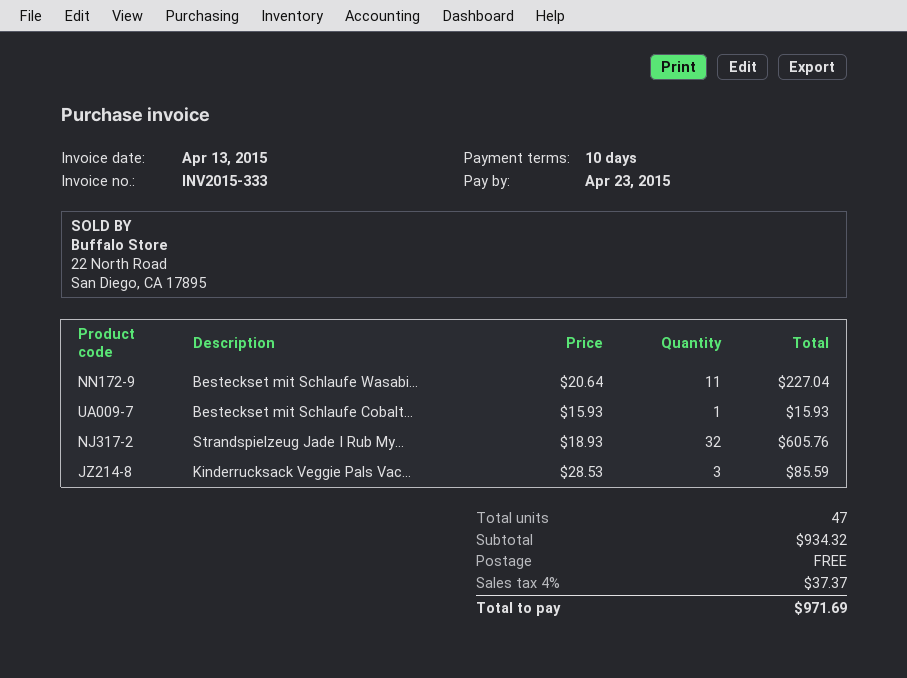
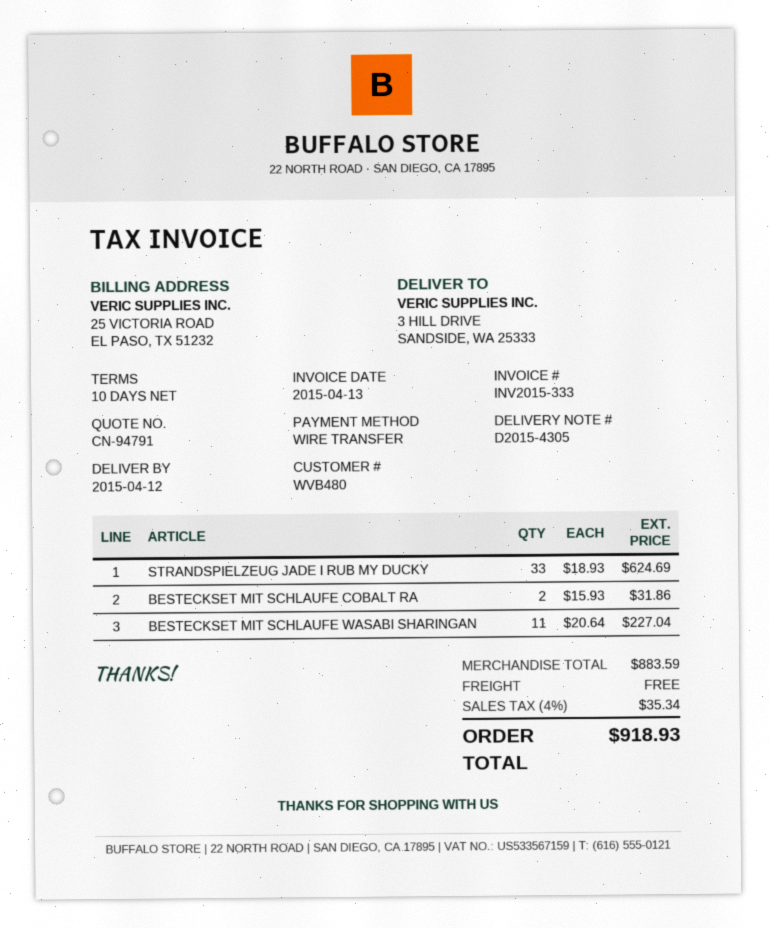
Besteckset mit Schlaufe Cobalt...: 1 x 15.93 = 15.93 -> 2 x 15.93 = 31.86
Strandspielzeug Jade I Rub My...: 32 x 18.93 = 605.76 -> 33 x 18.93 = 624.69
Kinderrucksack Veggie Pals Vac...: 3 x 28.53 = 85.59 -> none
subtotal: 934.32 -> 883.59
tax: 4% = 37.37 -> 4% = 35.34
total: 971.69 -> 918.93

